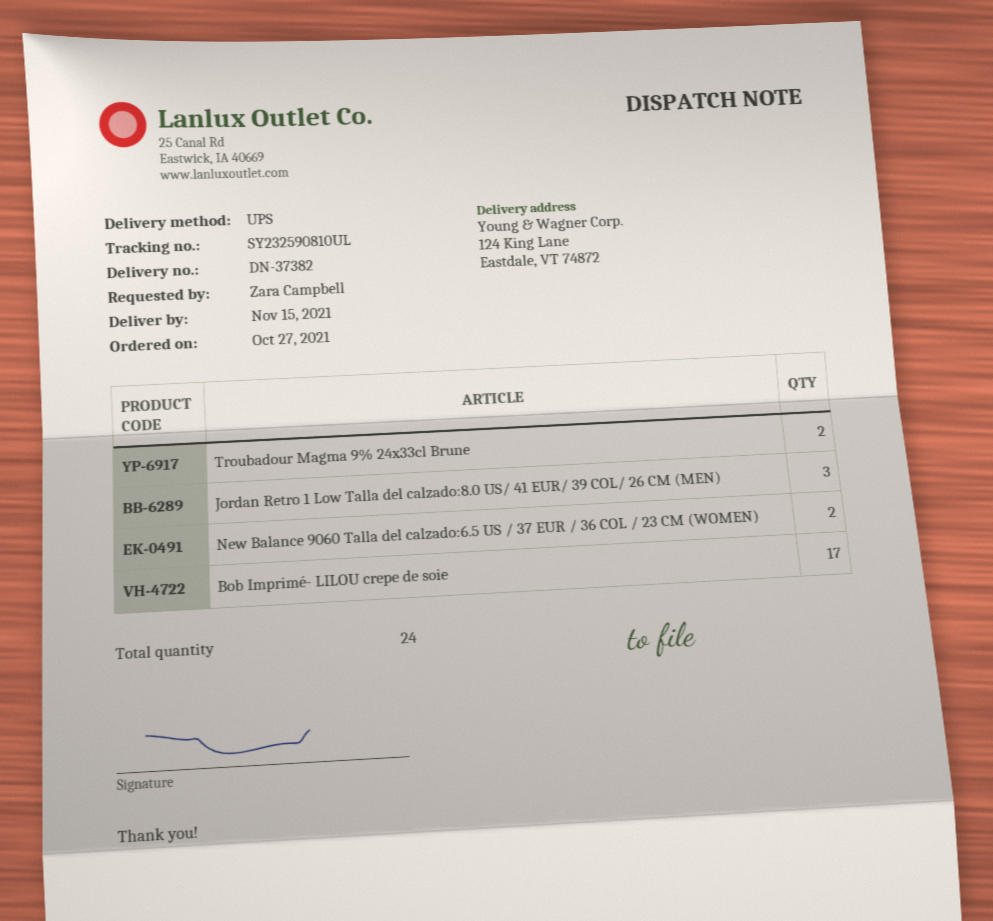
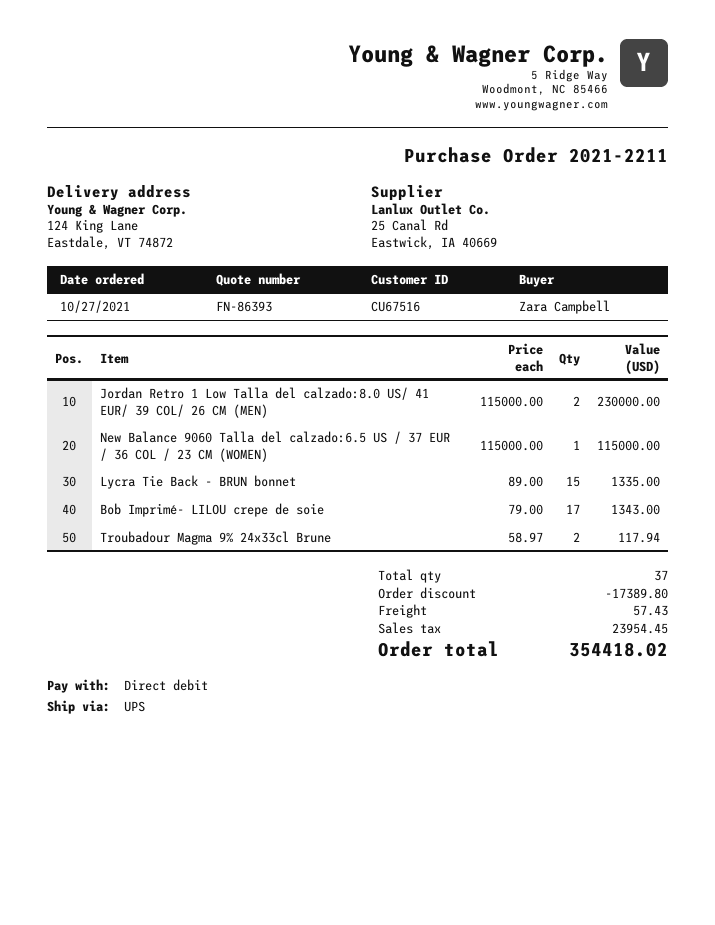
Jordan Retro 1 Low Talla del calzado:8.0 US/ 41 EUR/ 39 COL/ 26 CM (MEN): 3 -> 2
New Balance 9060 Talla del calzado:6.5 US / 37 EUR / 36 COL / 23 CM (WOMEN): 2 -> 1
Lycra Tie Back - BRUN bonnet: none -> 15
total quantity: 24 -> 37

